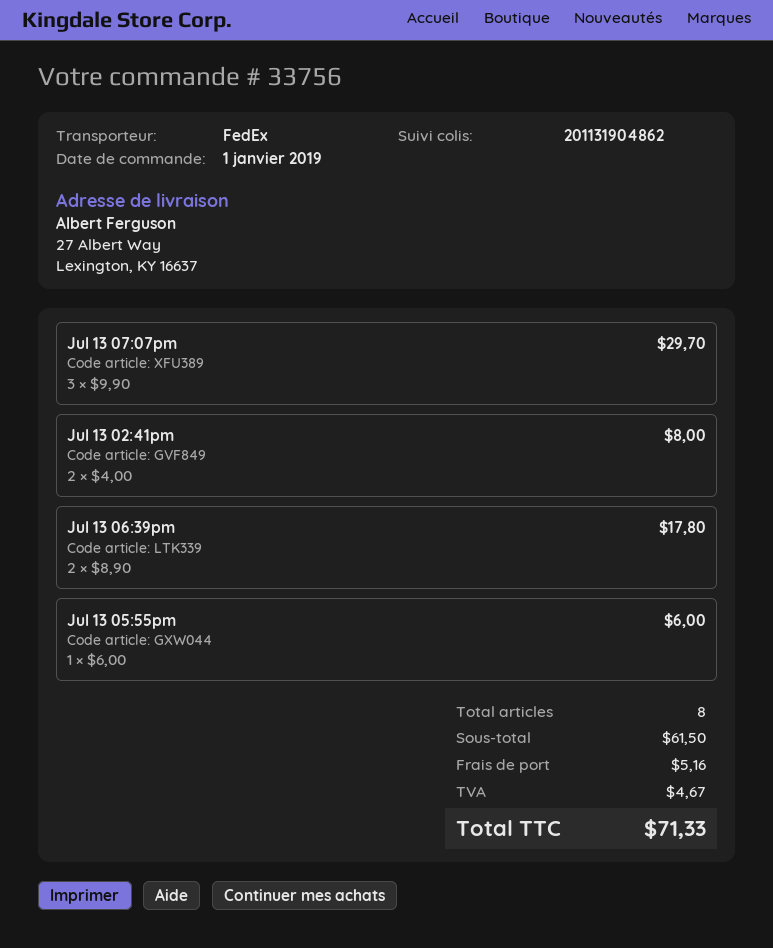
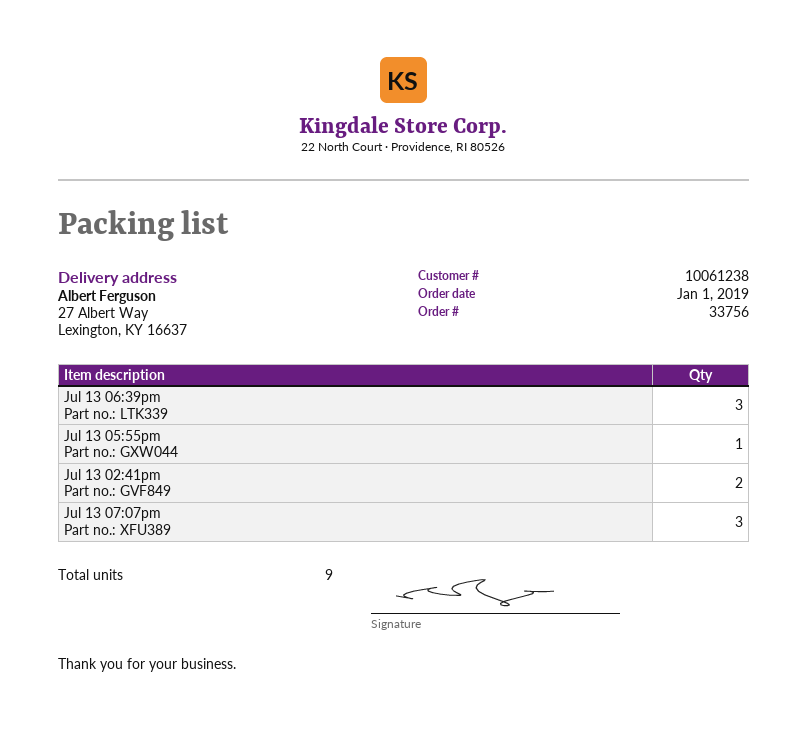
Jul 13 06:39pm: 2 -> 3
total quantity: 8 -> 9

